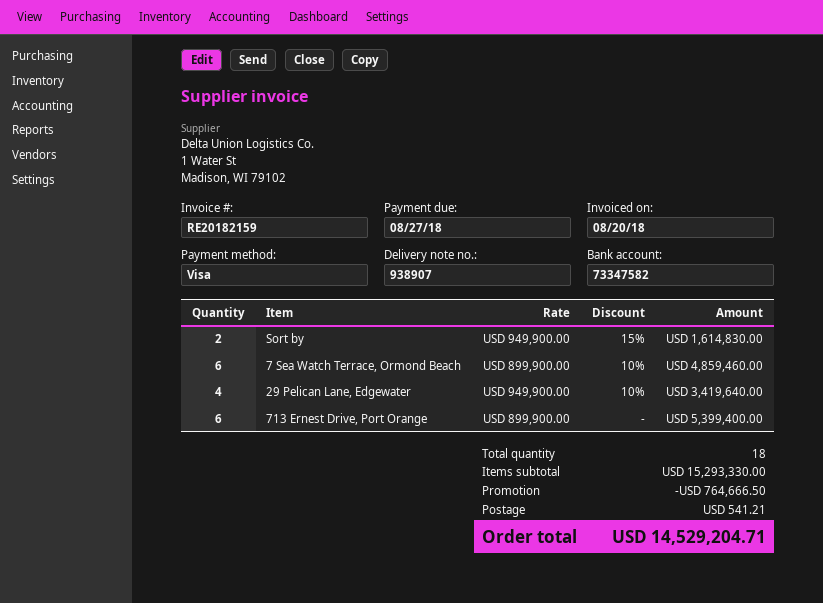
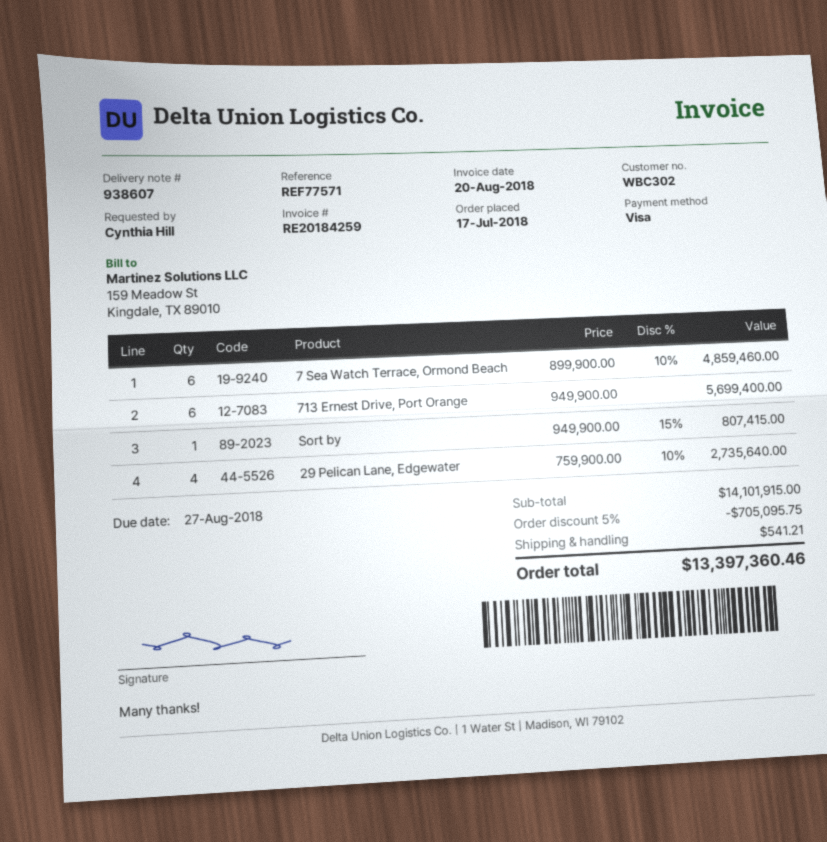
delivery note number: 938907 -> 938607
invoice number: RE20182159 -> RE20184259
Sort by: 2 x 949900.00 - 15% = 1614830.00 -> 1 x 949900.00 - 15% = 807415.00
29 Pelican Lane, Edgewater: 4 x 949900.00 - 10% = 3419640.00 -> 4 x 759900.00 - 10% = 2735640.00
713 Ernest Drive, Port Orange: 6 x 899900.00 = 5399400.00 -> 6 x 949900.00 = 5699400.00
subtotal: 15293330.00 -> 14101915.00
discount: 764666.50 -> 705095.75
total: 14529204.71 -> 13397360.46

